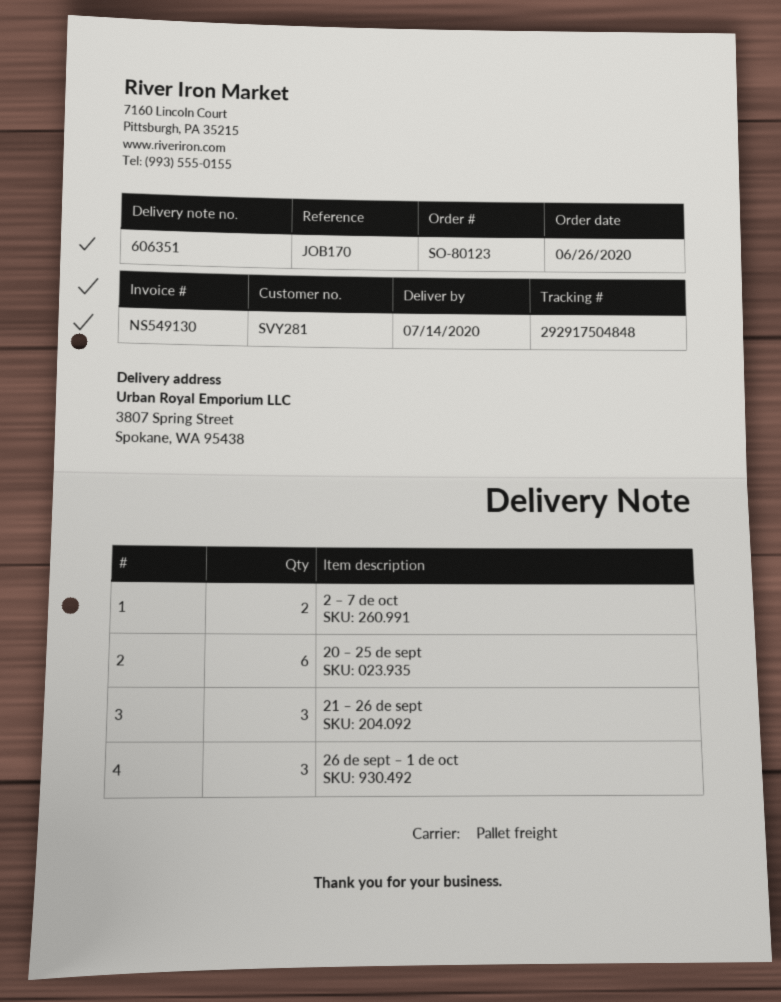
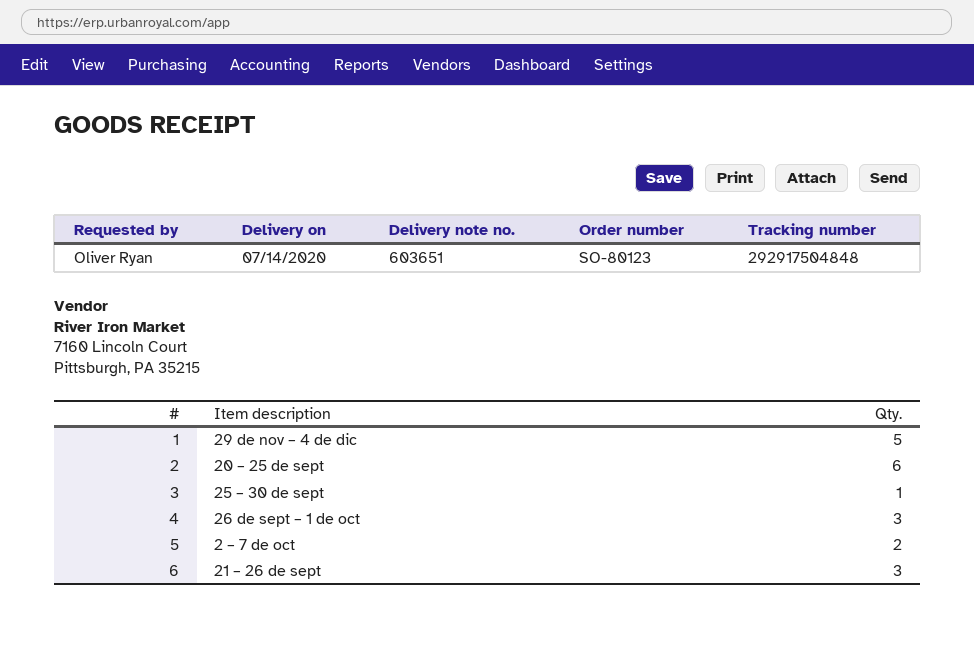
delivery note number: 606351 -> 603651
29 de nov – 4 de dic: none -> 5
25 – 30 de sept: none -> 1

